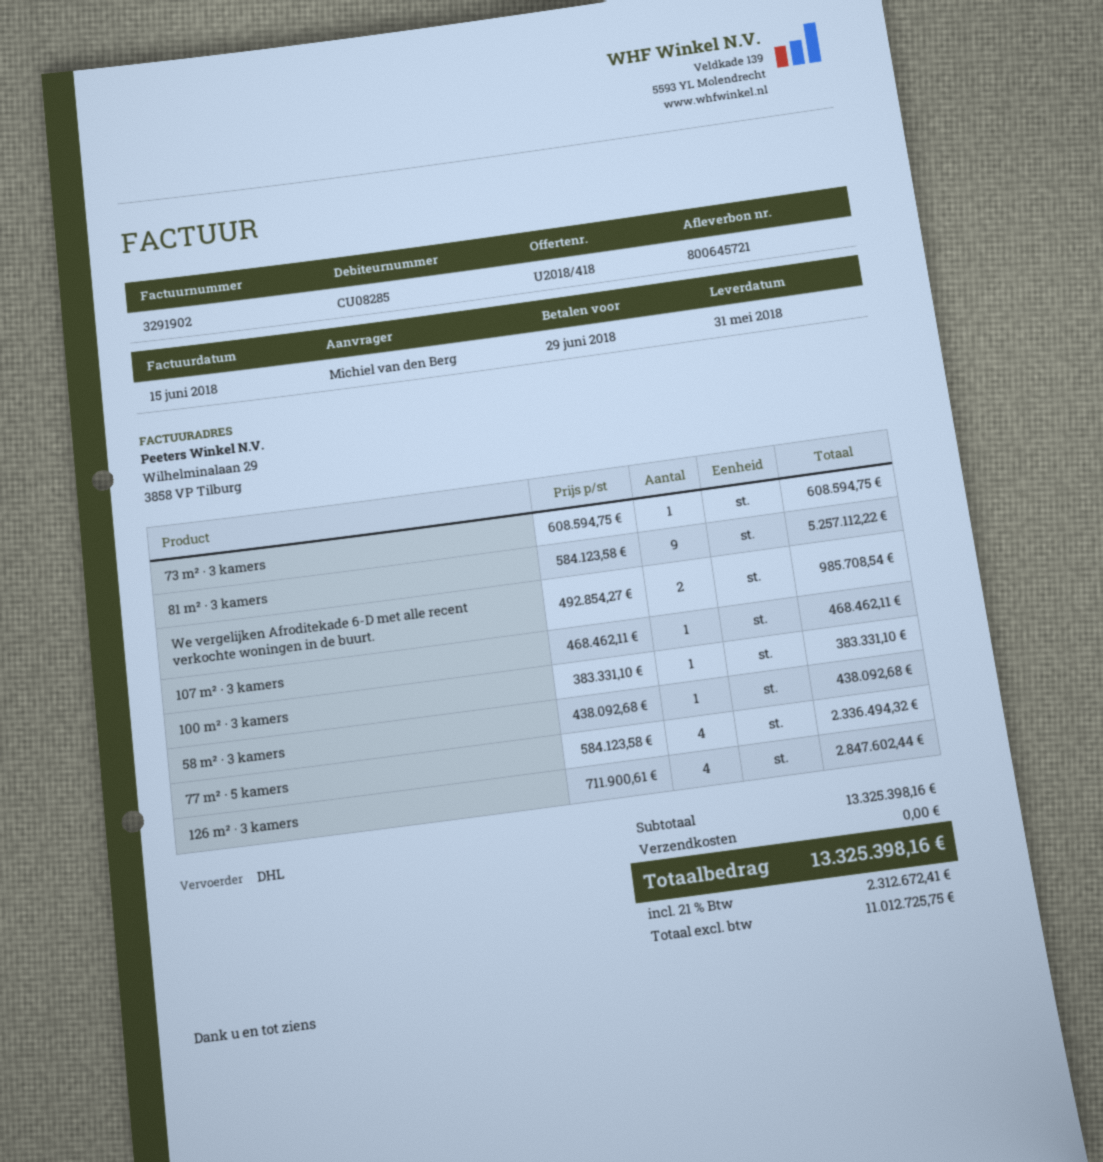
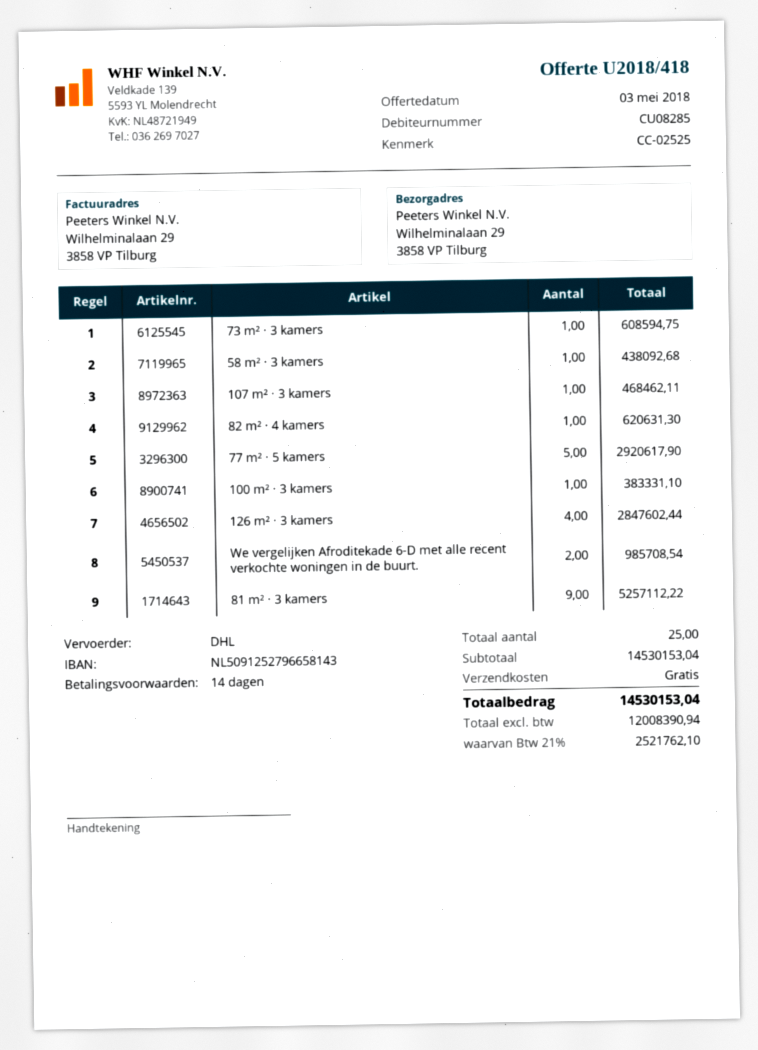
77 m² · 5 kamers: 4 for 2336494.32 -> 5 for 2920617.90
82 m² · 4 kamers: none -> 1 for 620631.30
subtotal: 13325398.16 -> 14530153.04
net: 11012725.75 -> 12008390.94
tax: 21% = 2312672.41 -> 21% = 2521762.10
total: 13325398.16 -> 14530153.04

